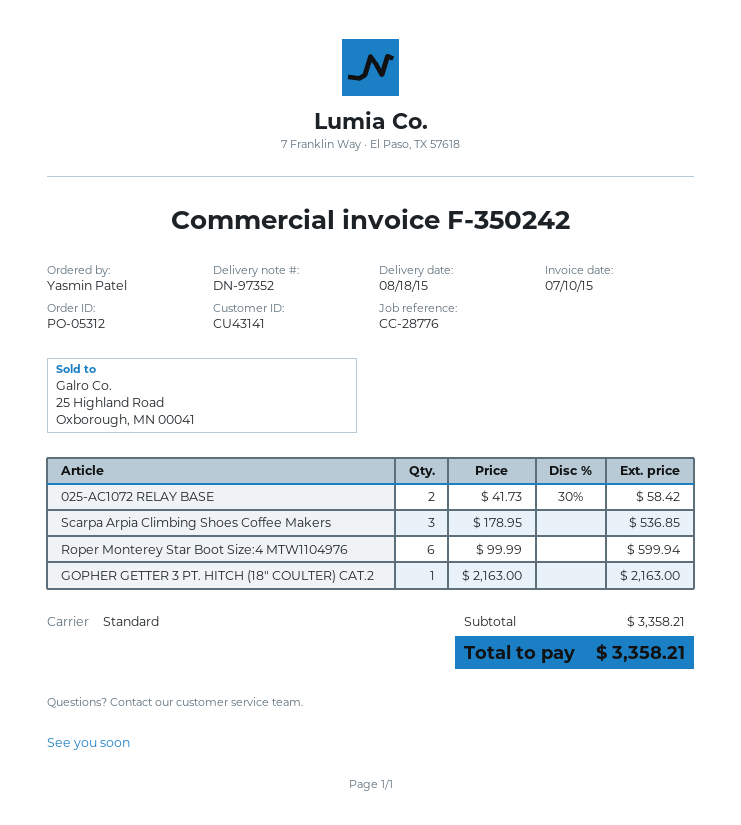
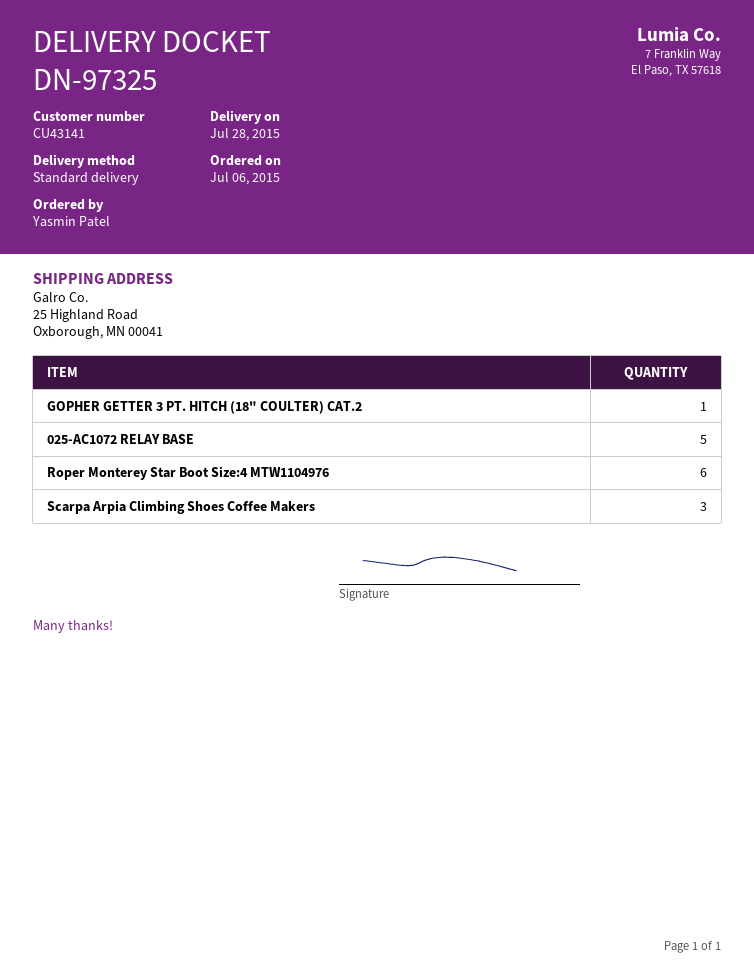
delivery note number: DN-97352 -> DN-97325
delivery date: 2015-08-18 -> 2015-07-28
025-AC1072 RELAY BASE: 2 -> 5

